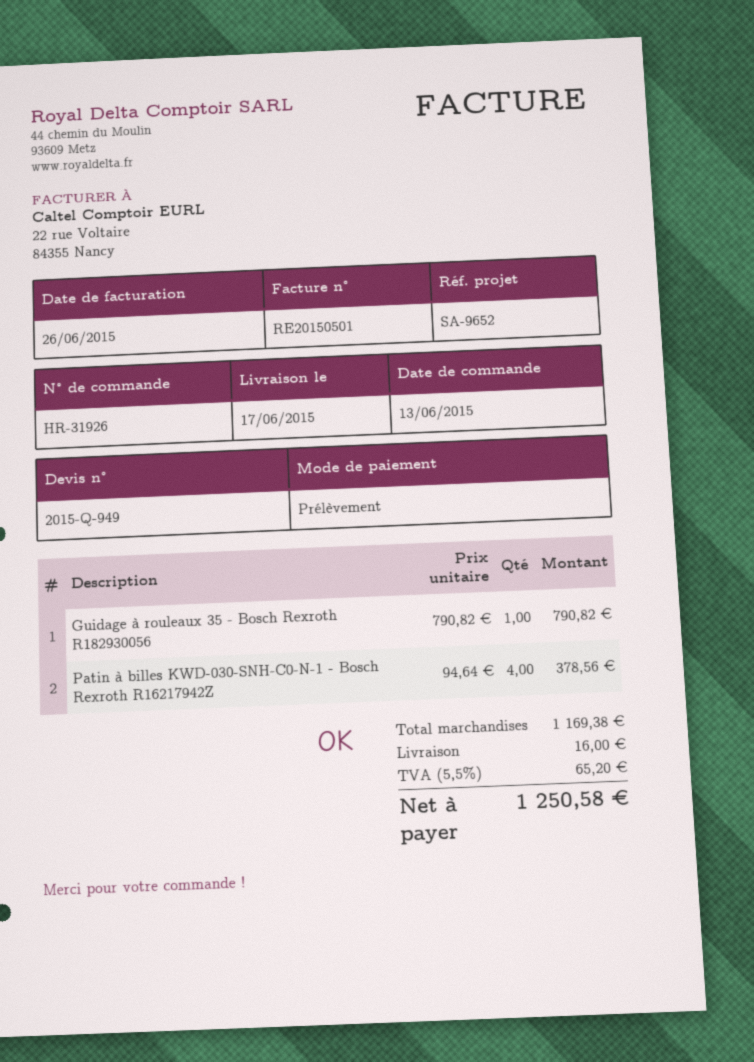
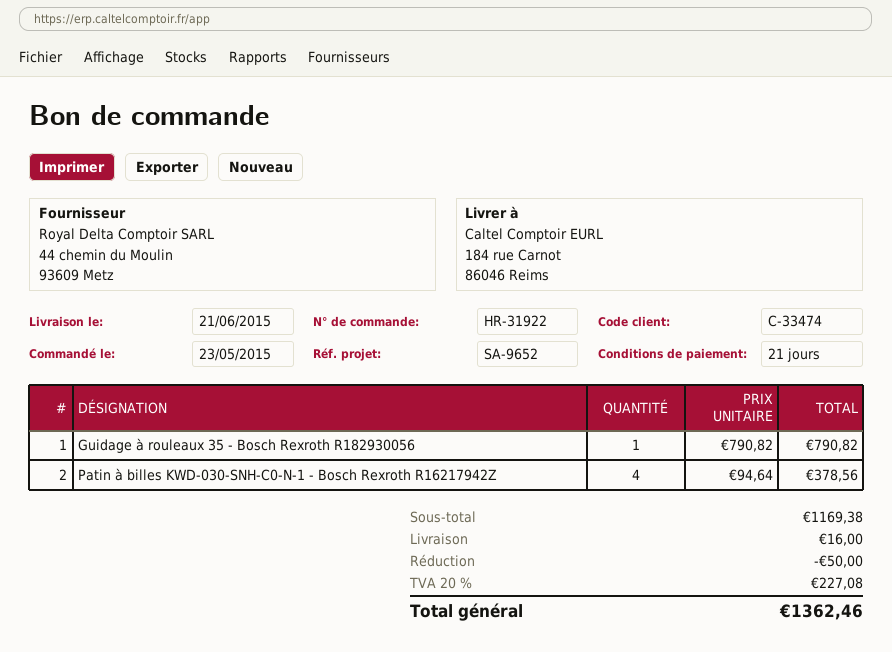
order number: HR-31926 -> HR-31922
order date: 2015-06-13 -> 2015-05-23
delivery date: 2015-06-17 -> 2015-06-21
discount: none -> 50.00
tax: 5.5% = 65.20 -> 20% = 227.08
total: 1250.58 -> 1362.46

